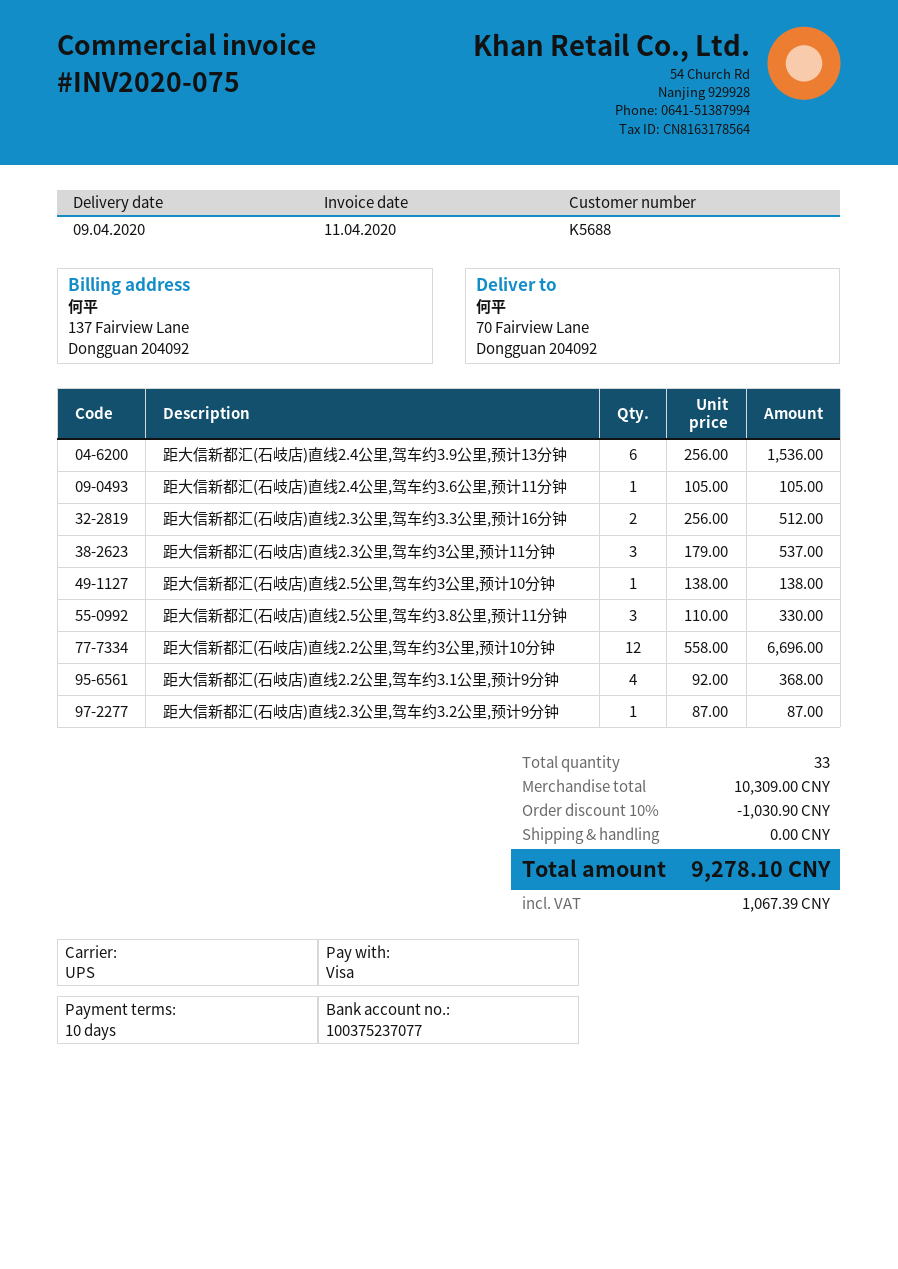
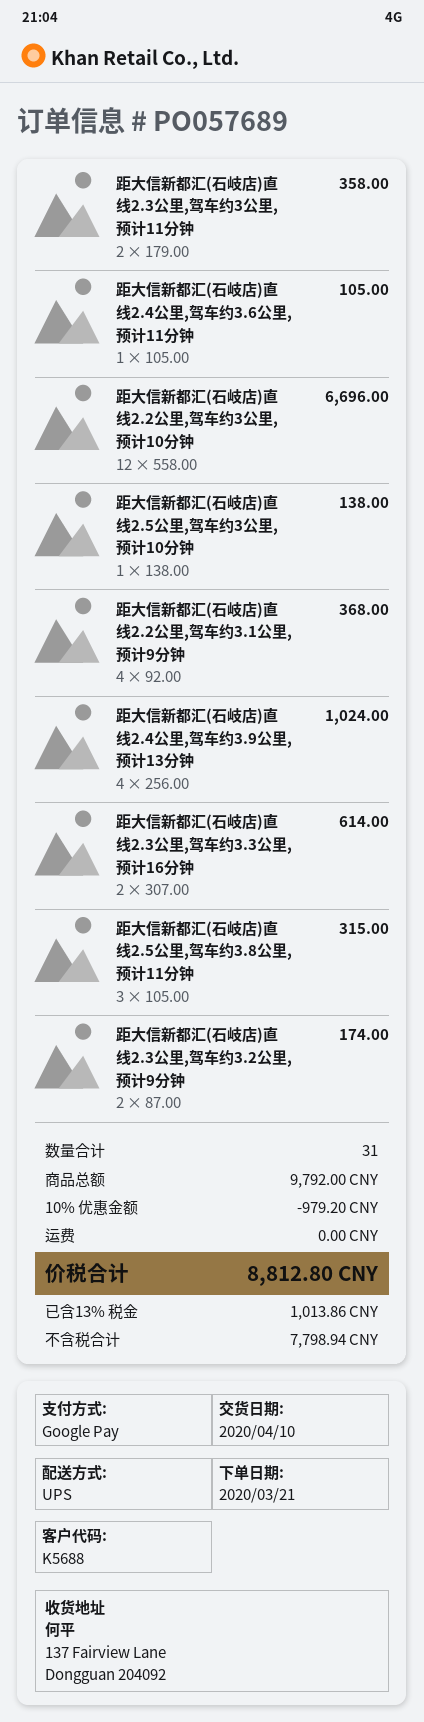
delivery date: 2020-04-09 -> 2020-04-10
payment method: Visa -> Google Pay
ship to: 70 Fairview Lane, Dongguan 204092 -> 137 Fairview Lane, Dongguan 204092
距大信新都汇(石岐店)直线2.4公里,驾车约3.9公里,预计13分钟: 6 x 256.00 = 1536.00 -> 4 x 256.00 = 1024.00
距大信新都汇(石岐店)直线2.3公里,驾车约3.3公里,预计16分钟: 2 x 256.00 = 512.00 -> 2 x 307.00 = 614.00
距大信新都汇(石岐店)直线2.3公里,驾车约3公里,预计11分钟: 3 x 179.00 = 537.00 -> 2 x 179.00 = 358.00
距大信新都汇(石岐店)直线2.5公里,驾车约3.8公里,预计11分钟: 3 x 110.00 = 330.00 -> 3 x 105.00 = 315.00
距大信新都汇(石岐店)直线2.3公里,驾车约3.2公里,预计9分钟: 1 x 87.00 = 87.00 -> 2 x 87.00 = 174.00
total quantity: 33 -> 31
subtotal: 10309.00 -> 9792.00
discount: 10% = 1030.90 -> 10% = 979.20
tax: 1067.39 -> 1013.86
total: 9278.10 -> 8812.80

